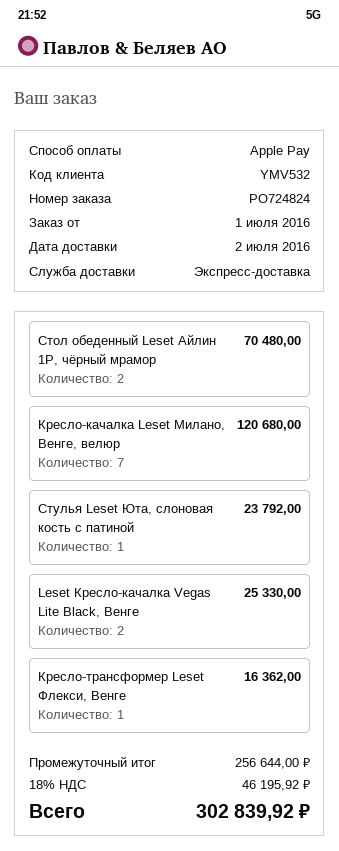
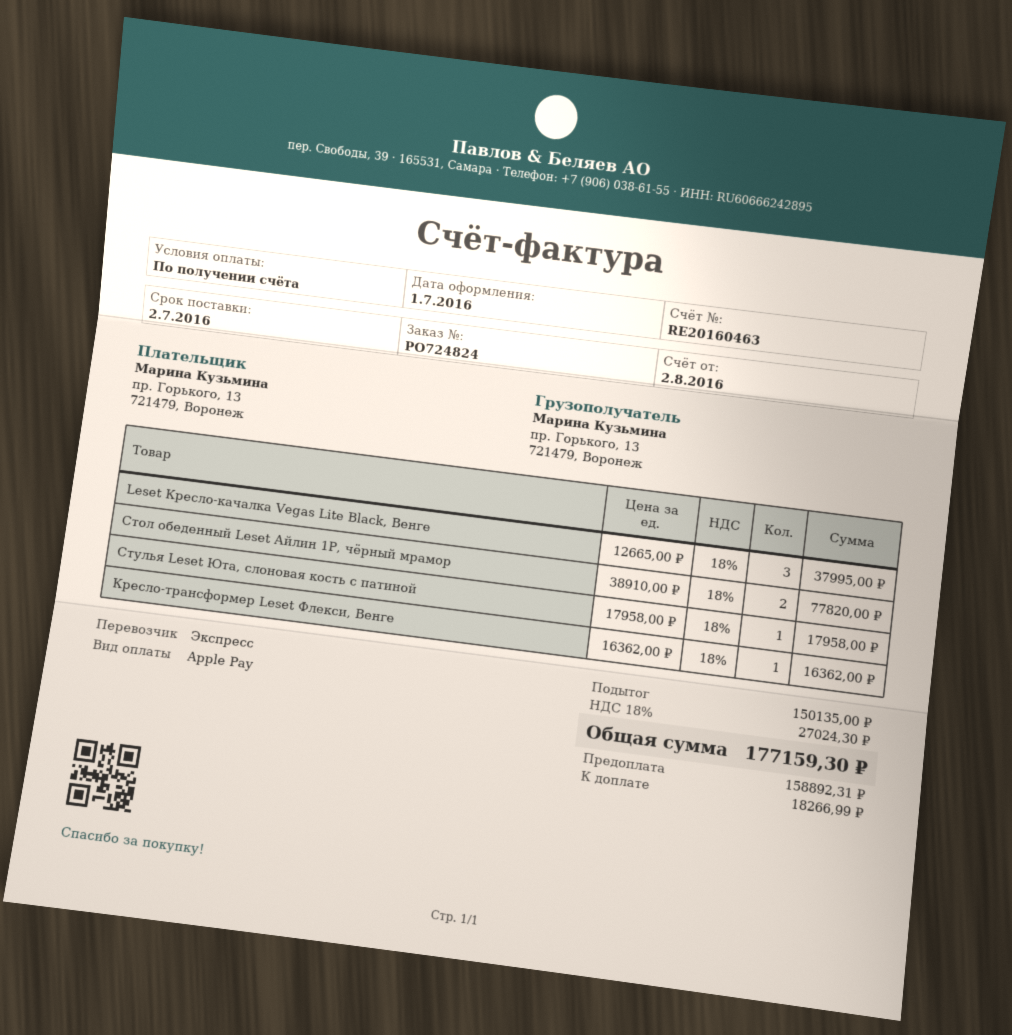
Стол обеденный Leset Айлин 1Р, чёрный мрамор: 2 for 70480.00 -> 2 for 77820.00
Кресло-качалка Leset Милано, Венге, велюр: 7 for 120680.00 -> none
Стулья Leset Юта, слоновая кость с патиной: 1 for 23792.00 -> 1 for 17958.00
Leset Кресло-качалка Vegas Lite Black, Венге: 2 for 25330.00 -> 3 for 37995.00
subtotal: 256644.00 -> 150135.00
tax: 18% = 46195.92 -> 18% = 27024.30
total: 302839.92 -> 177159.30

